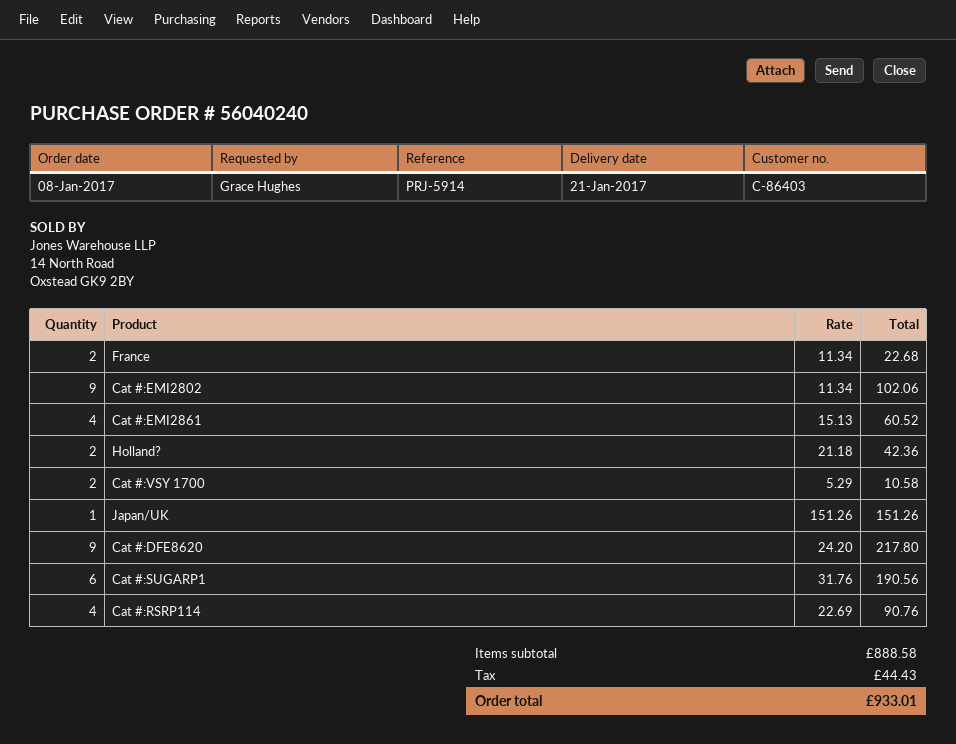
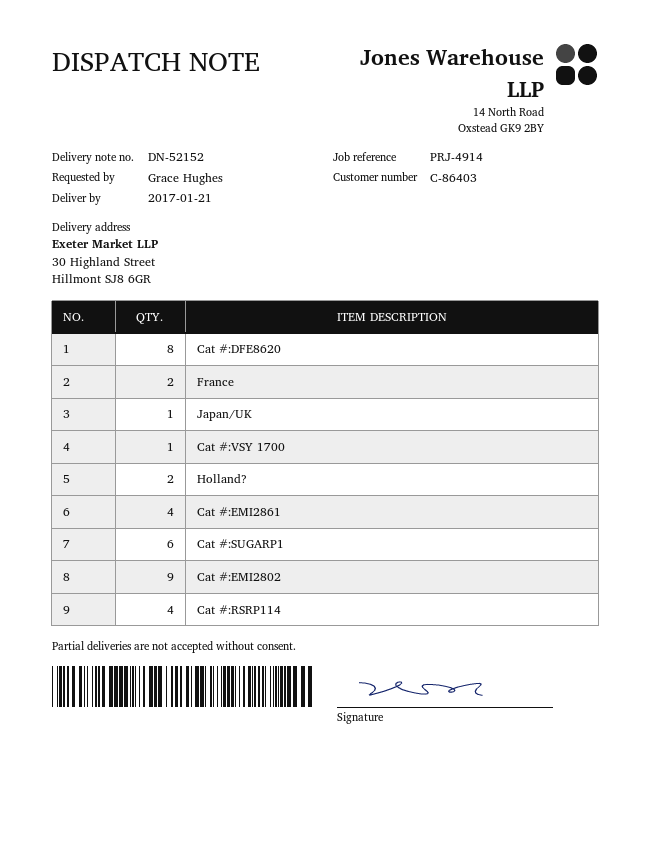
reference: PRJ-5914 -> PRJ-4914
Cat #:VSY 1700: 2 -> 1
Cat #:DFE8620: 9 -> 8

